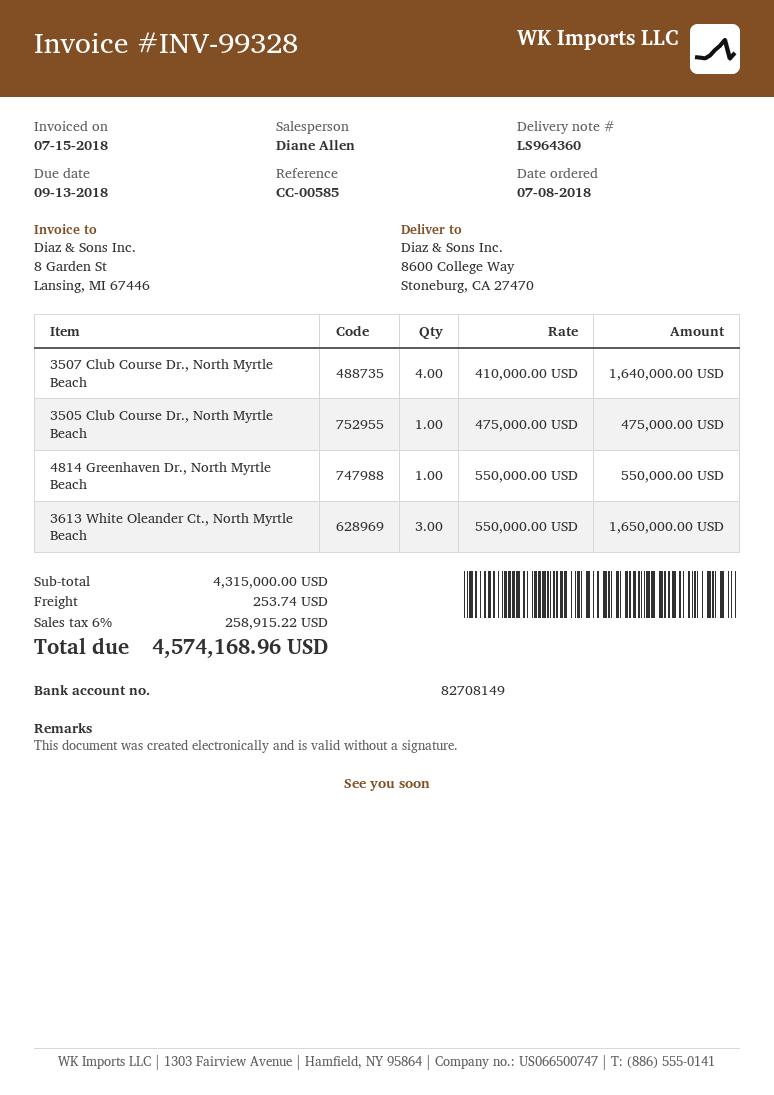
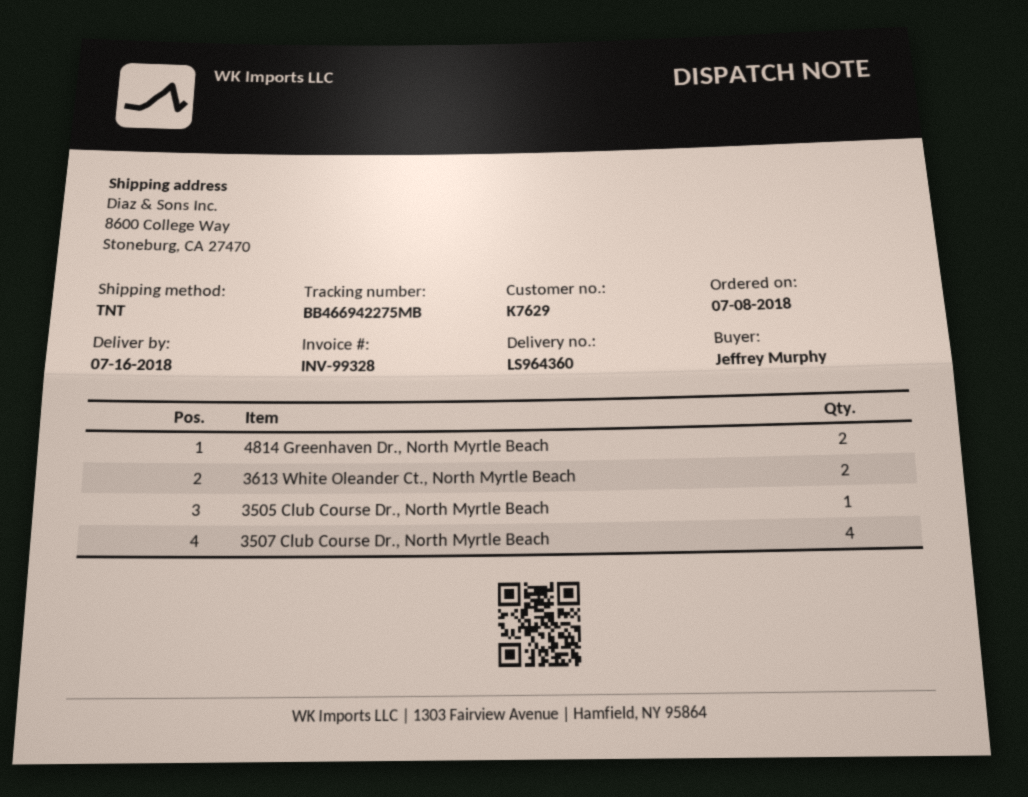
4814 Greenhaven Dr., North Myrtle Beach: 1 -> 2
3613 White Oleander Ct., North Myrtle Beach: 3 -> 2

